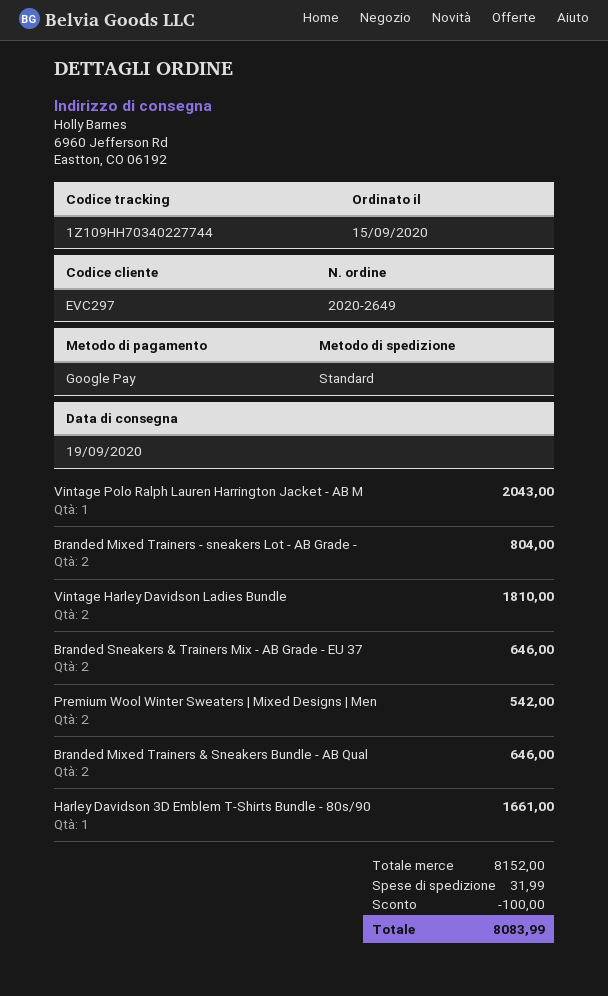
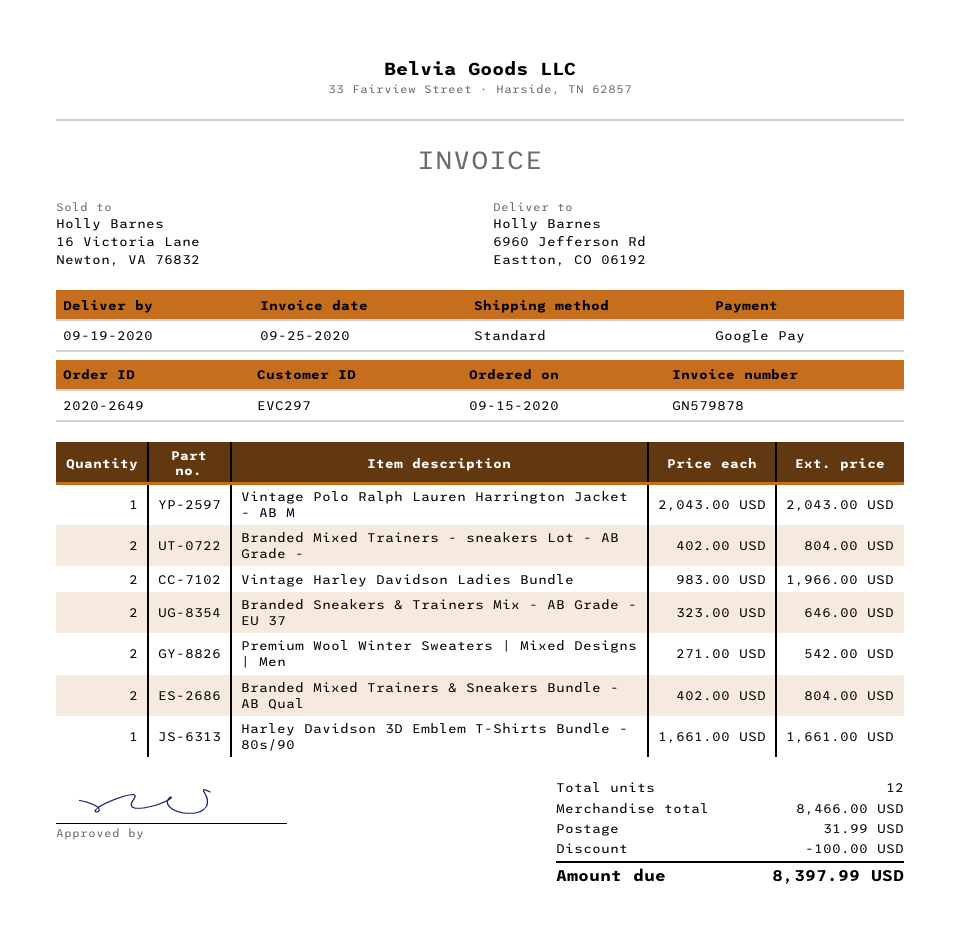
Vintage Harley Davidson Ladies Bundle: 2 for 1810.00 -> 2 for 1966.00
Branded Mixed Trainers & Sneakers Bundle - AB Qual: 2 for 646.00 -> 2 for 804.00
subtotal: 8152.00 -> 8466.00
total: 8083.99 -> 8397.99

